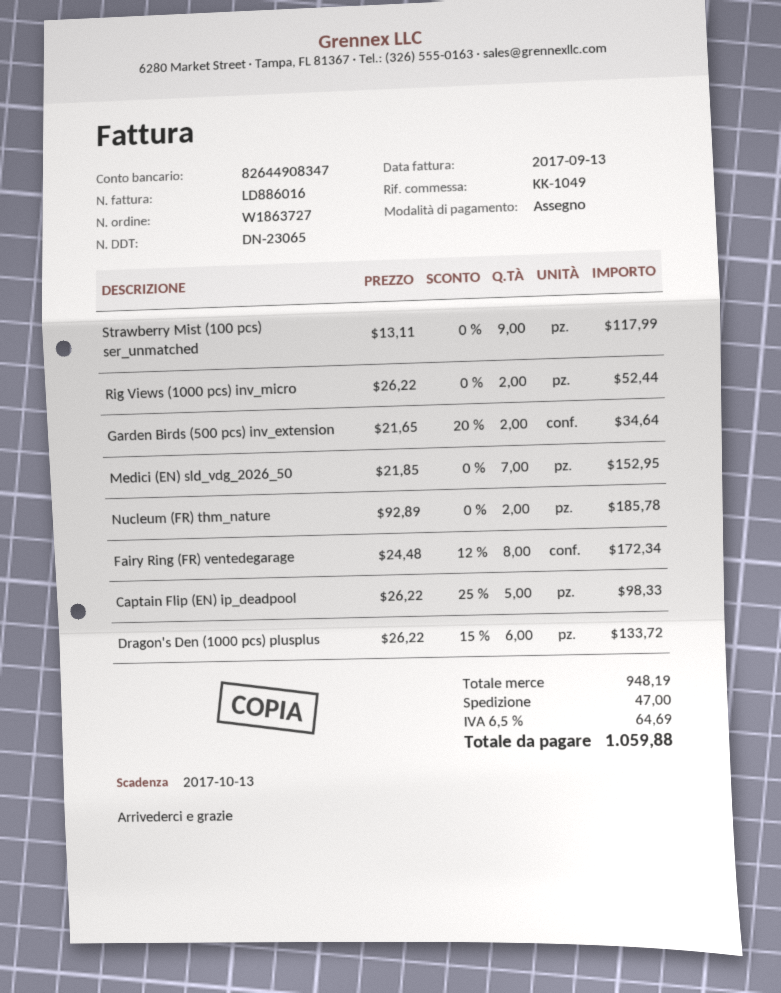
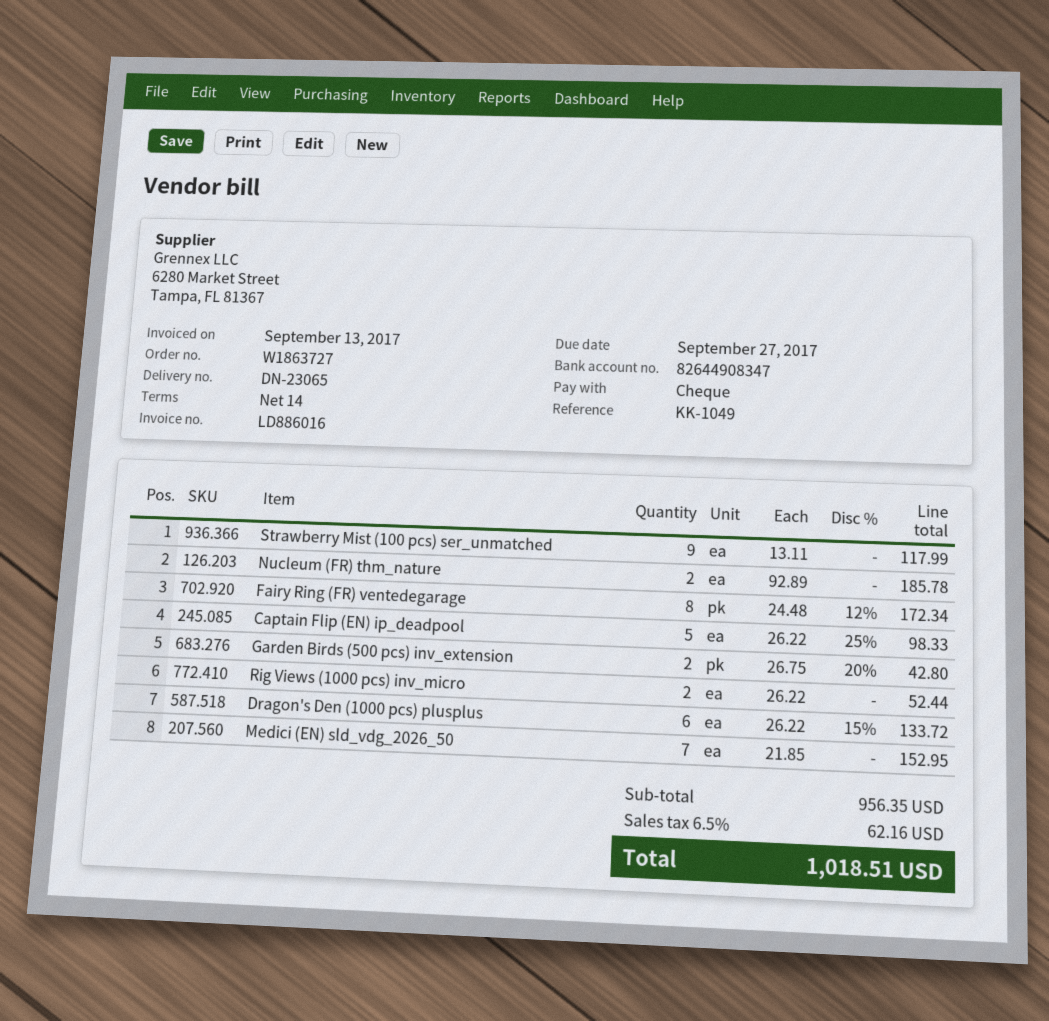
due date: 2017-10-13 -> 2017-09-27
Garden Birds (500 pcs) inv_extension: 2 x 21.65 - 20% = 34.64 -> 2 x 26.75 - 20% = 42.80
subtotal: 948.19 -> 956.35
shipping: 47.00 -> none
tax: 6.5% = 64.69 -> 6.5% = 62.16
total: 1059.88 -> 1018.51

